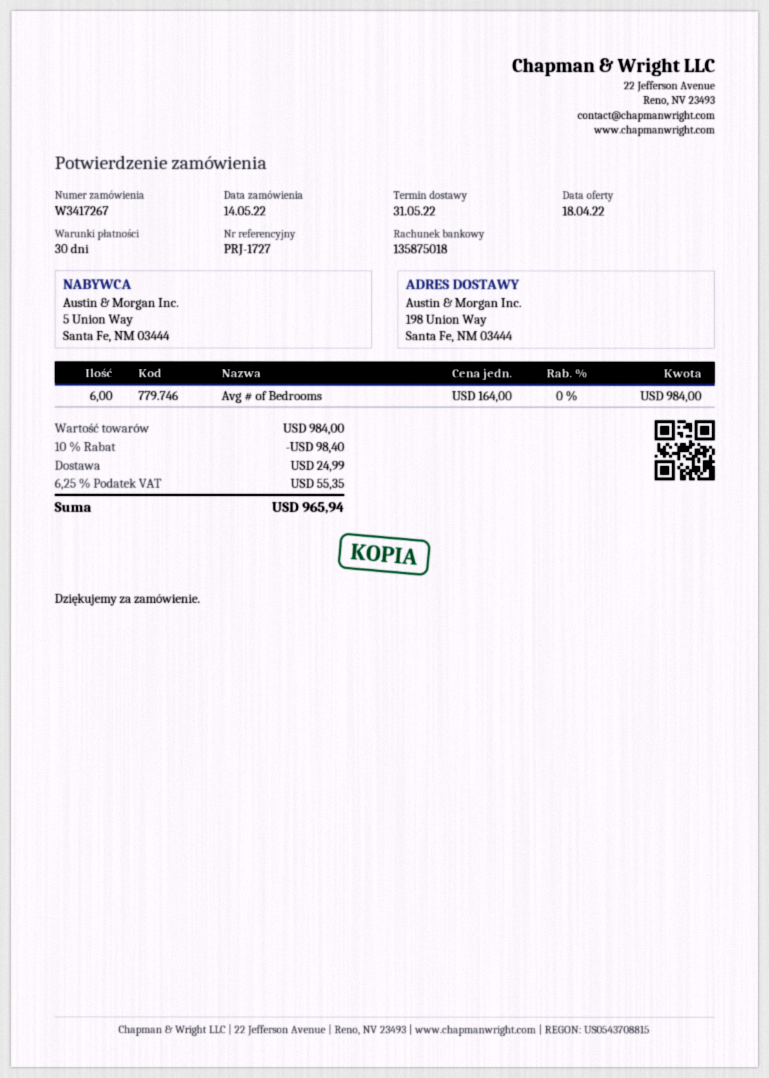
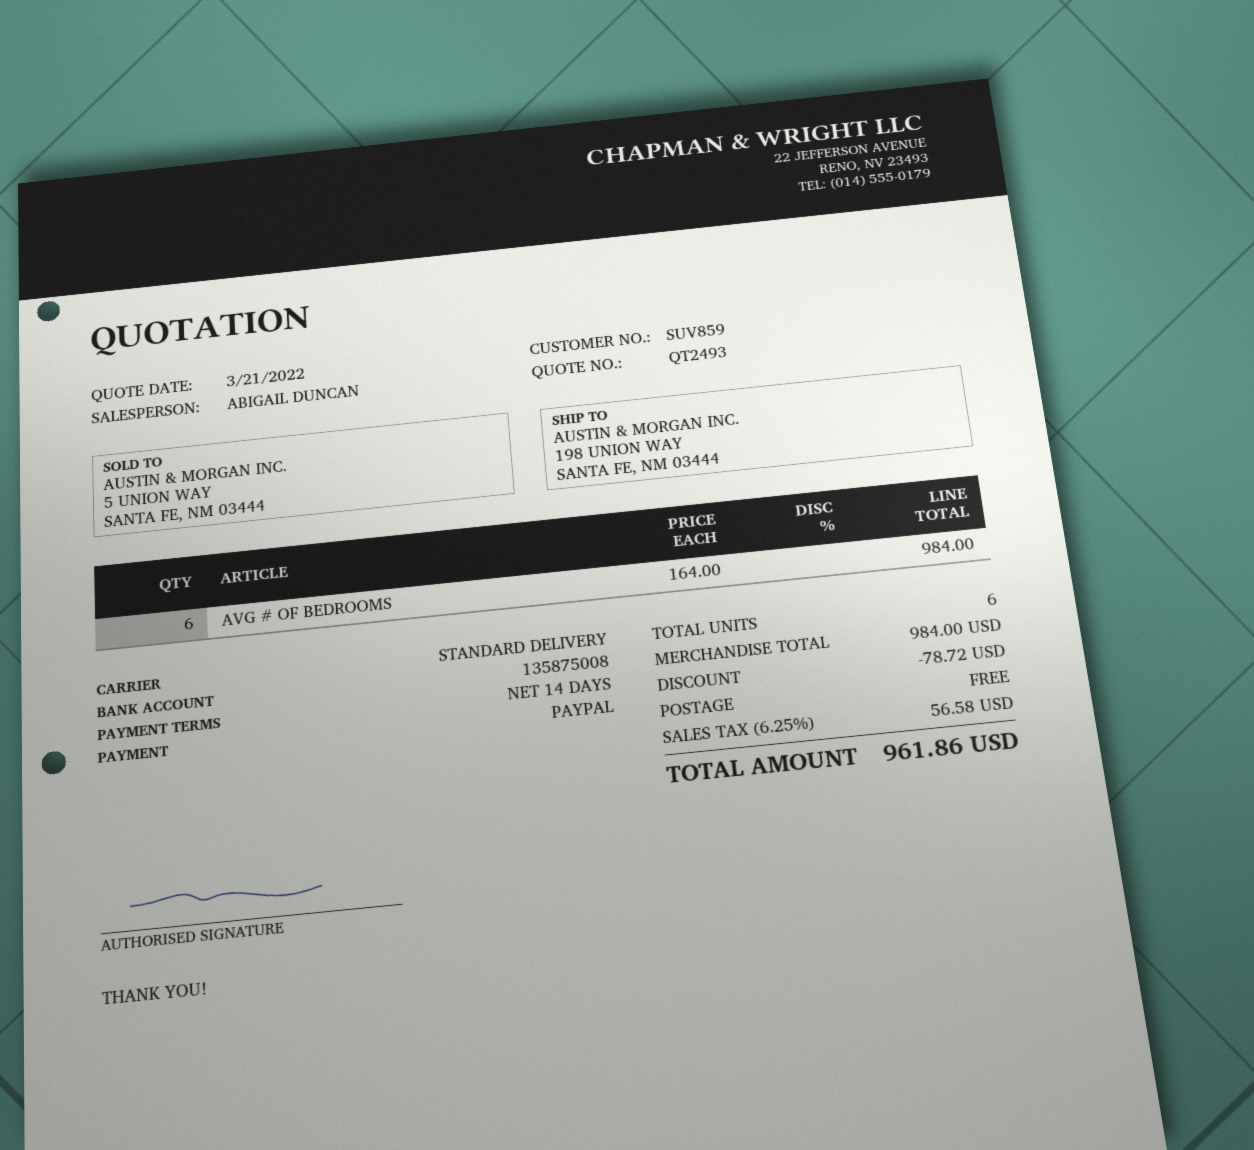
quote date: 2022-04-18 -> 2022-03-21
payment terms: 30 days -> 14 days
bank account: 135875018 -> 135875008
discount: 98.40 -> 78.72
shipping: 24.99 -> 0.00
tax: 6.25% = 55.35 -> 6.25% = 56.58
total: 965.94 -> 961.86

